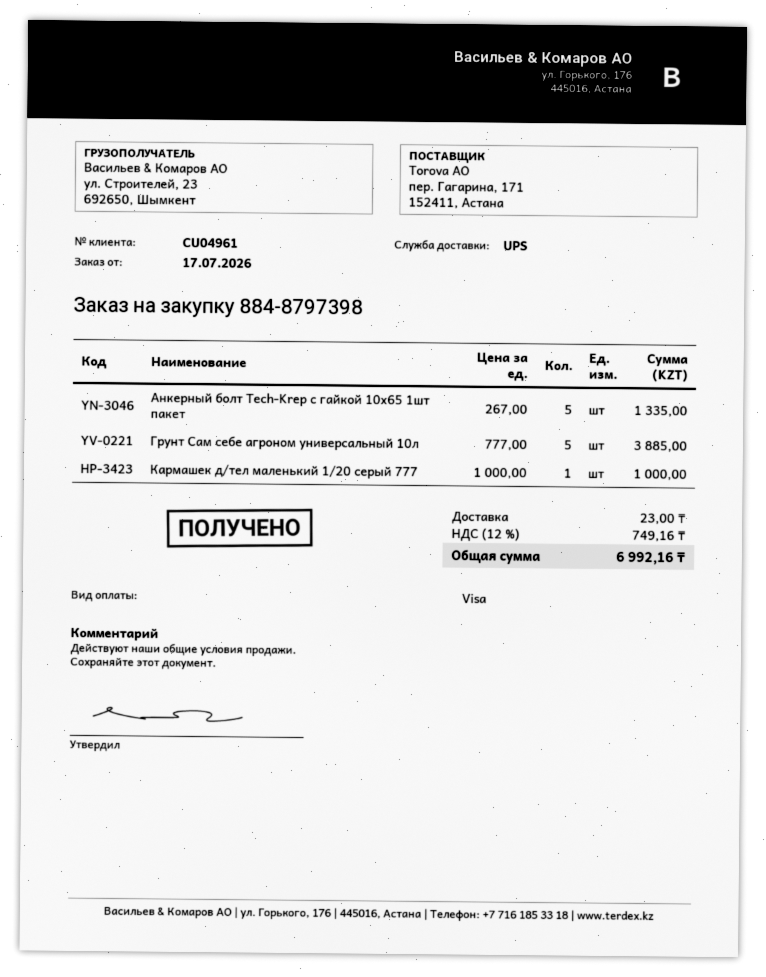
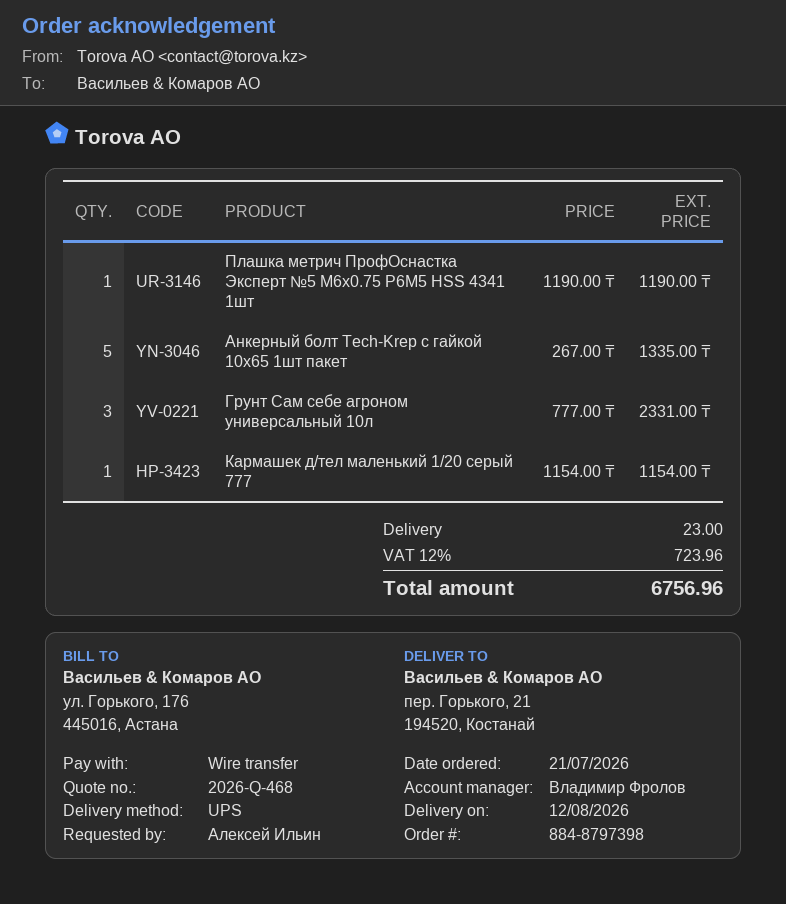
order date: 2026-07-17 -> 2026-07-21
payment method: Visa -> bank transfer
ship to: ул. Строителей, 23, 692650, Шымкент -> пер. Горького, 21, 194520, Костанай
Грунт Сам себе агроном универсальный 10л: 5 x 777.00 = 3885.00 -> 3 x 777.00 = 2331.00
Кармашек д/тел маленький 1/20 серый 777: 1 x 1000.00 = 1000.00 -> 1 x 1154.00 = 1154.00
Плашка метрич ПрофОснастка Эксперт №5 M6x0.75 P6M5 HSS 4341 1шт: none -> 1 x 1190.00 = 1190.00
tax: 12% = 749.16 -> 12% = 723.96
total: 6992.16 -> 6756.96

